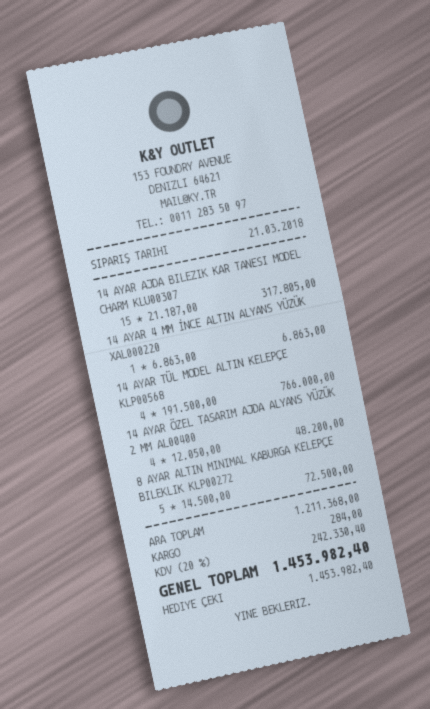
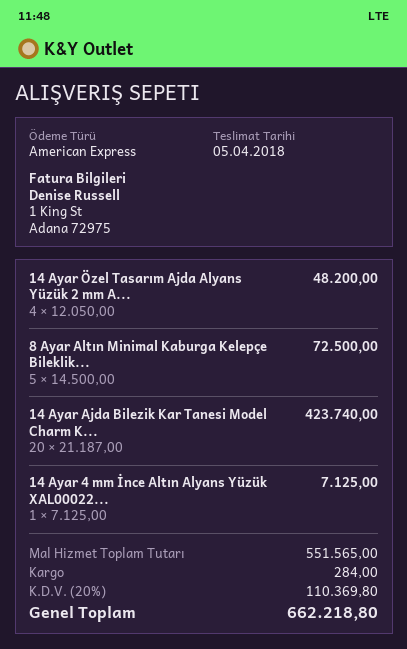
payment method: gift card -> American Express
14 AYAR AJDA BILEZIK KAR TANESI MODEL CHARM KLU00307: 15 x 21187.00 = 317805.00 -> 20 x 21187.00 = 423740.00
14 AYAR 4 MM İNCE ALTIN ALYANS YÜZÜK XAL000220: 1 x 6863.00 = 6863.00 -> 1 x 7125.00 = 7125.00
14 AYAR TÜL MODEL ALTIN KELEPÇE KLP00568: 4 x 191500.00 = 766000.00 -> none
subtotal: 1211368.00 -> 551565.00
tax: 20% = 242330.40 -> 20% = 110369.80
total: 1453982.40 -> 662218.80

